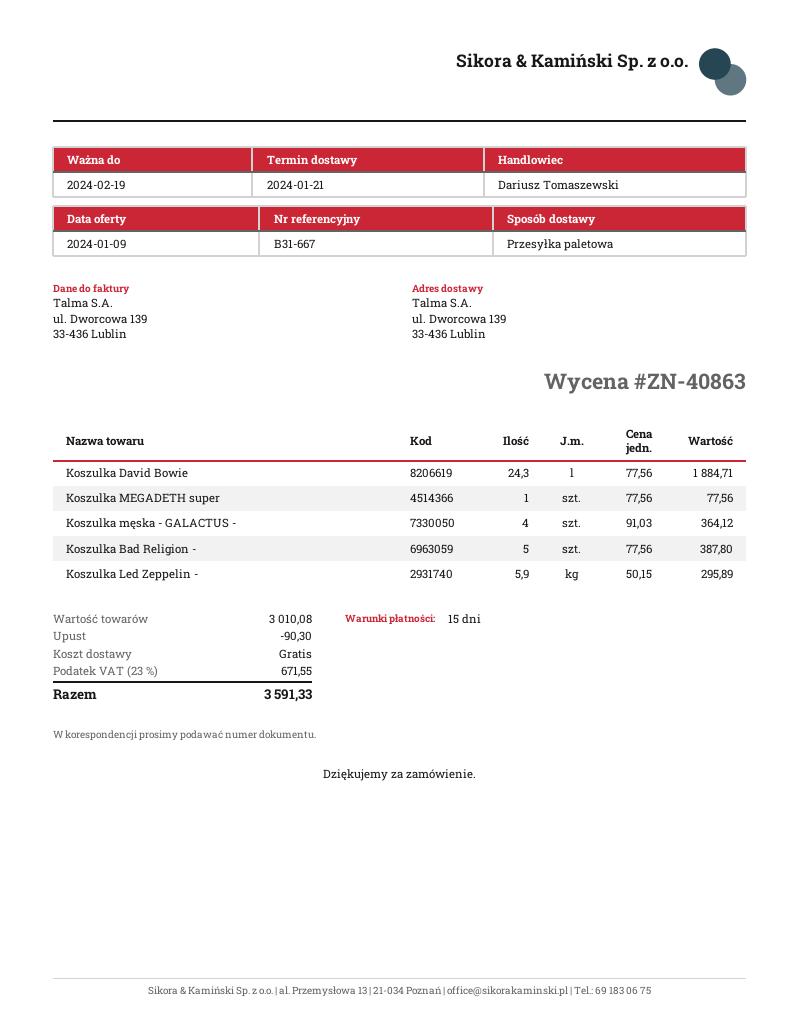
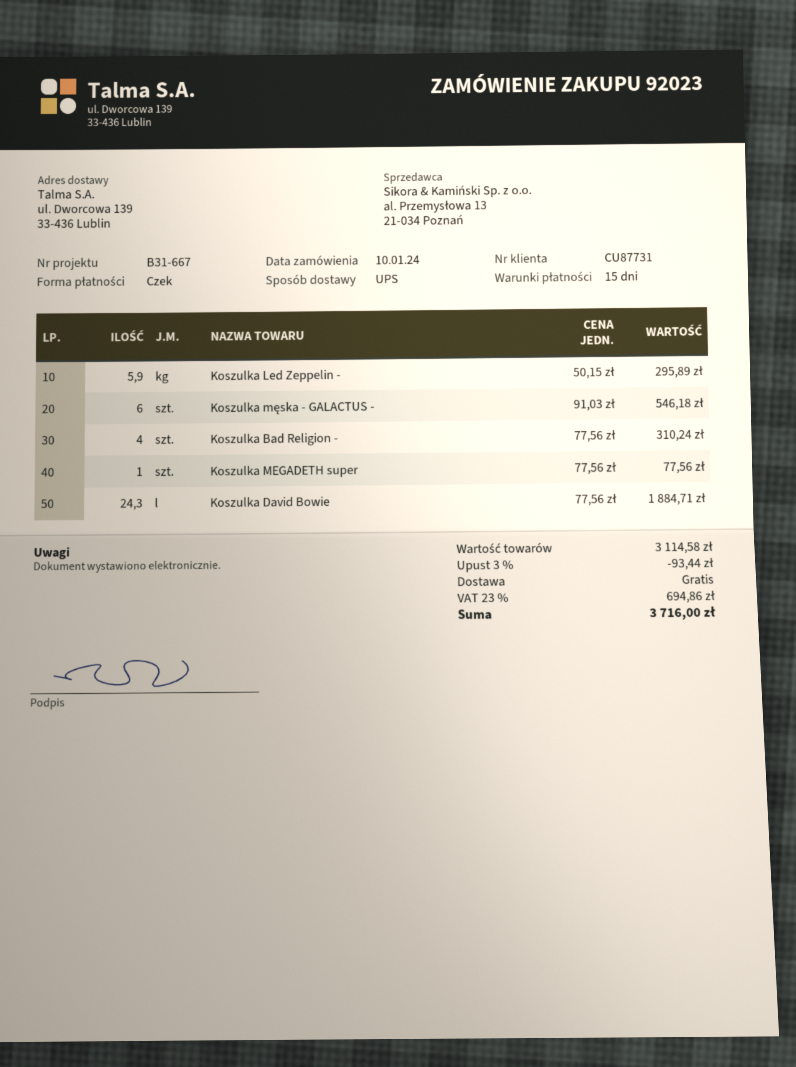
shipping method: pallet freight -> UPS
Koszulka męska - GALACTUS -: 4 x 91.03 = 364.12 -> 6 x 91.03 = 546.18
Koszulka Bad Religion -: 5 x 77.56 = 387.80 -> 4 x 77.56 = 310.24
subtotal: 3010.08 -> 3114.58
discount: 90.30 -> 93.44
tax: 23% = 671.55 -> 23% = 694.86
total: 3591.33 -> 3716.00

